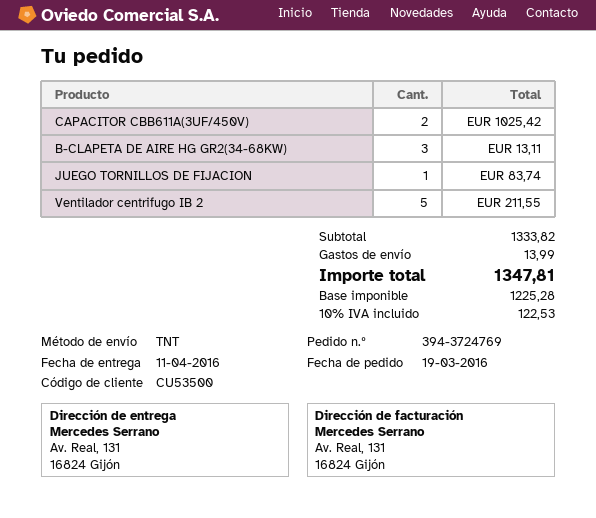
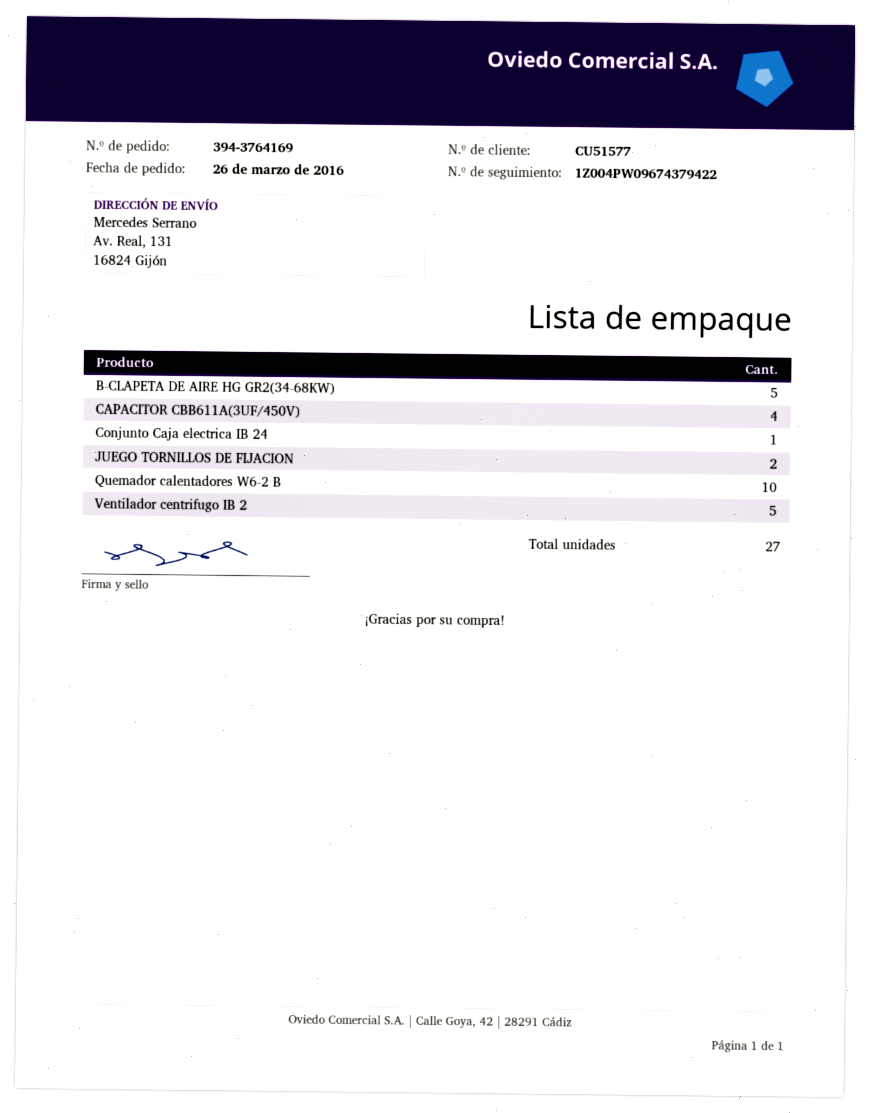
order number: 394-3724769 -> 394-3764169
order date: 2016-03-19 -> 2016-03-26
customer number: CU53500 -> CU51577
CAPACITOR CBB611A(3UF/450V): 2 -> 4
B-CLAPETA DE AIRE HG GR2(34-68KW): 3 -> 5
JUEGO TORNILLOS DE FIJACION: 1 -> 2
Conjunto Caja electrica IB 24: none -> 1
Quemador calentadores W6-2 B: none -> 10

